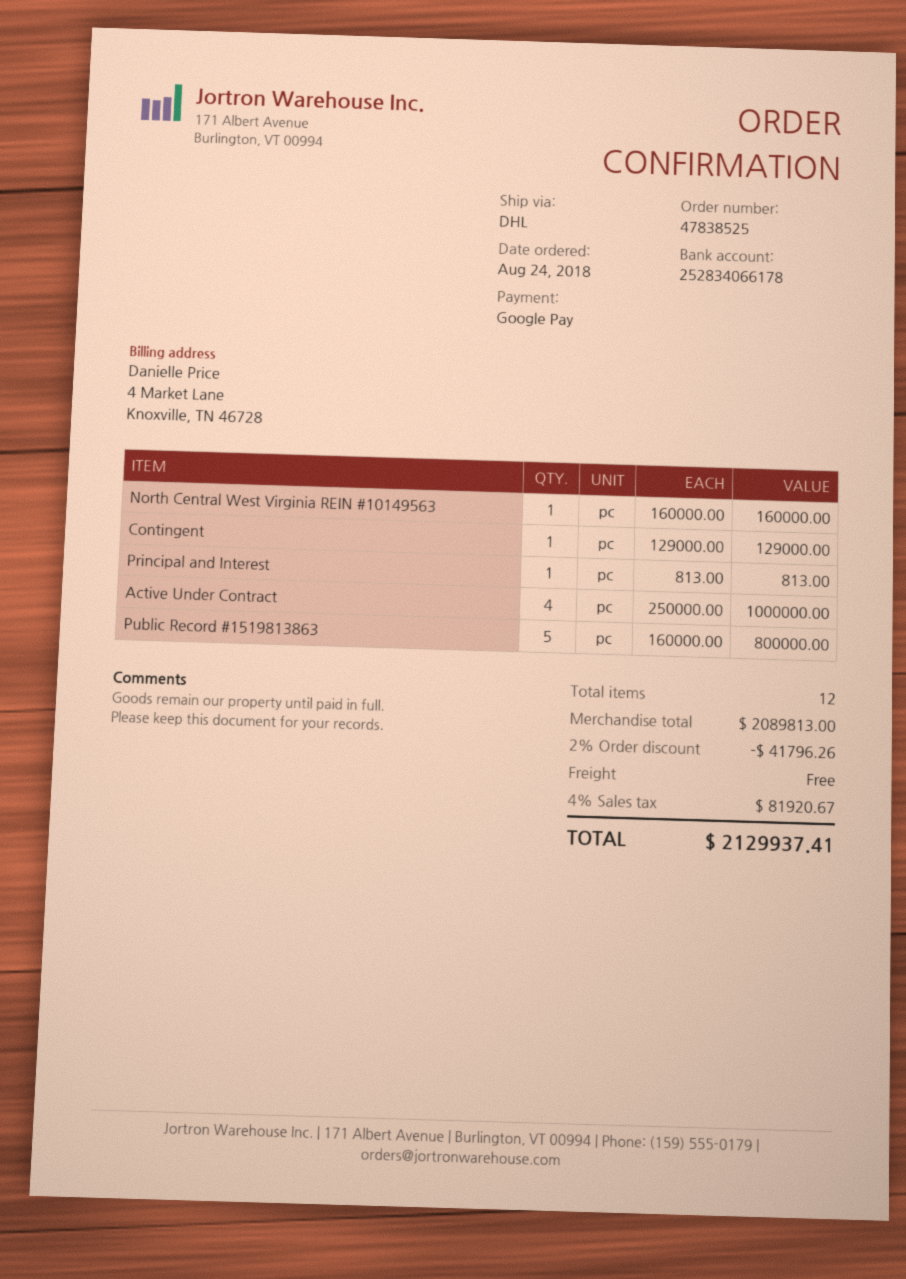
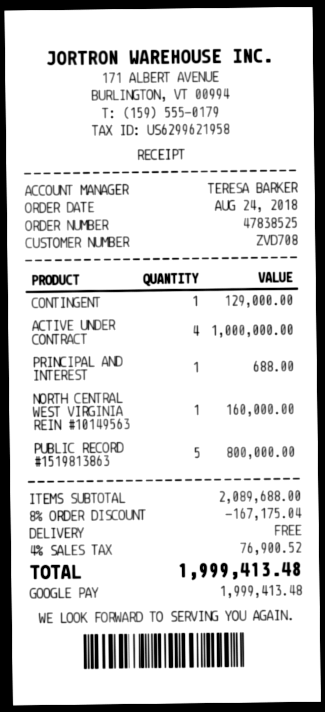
Principal and Interest: 1 for 813.00 -> 1 for 688.00
subtotal: 2089813.00 -> 2089688.00
discount: 2% = 41796.26 -> 8% = 167175.04
tax: 4% = 81920.67 -> 4% = 76900.52
total: 2129937.41 -> 1999413.48

